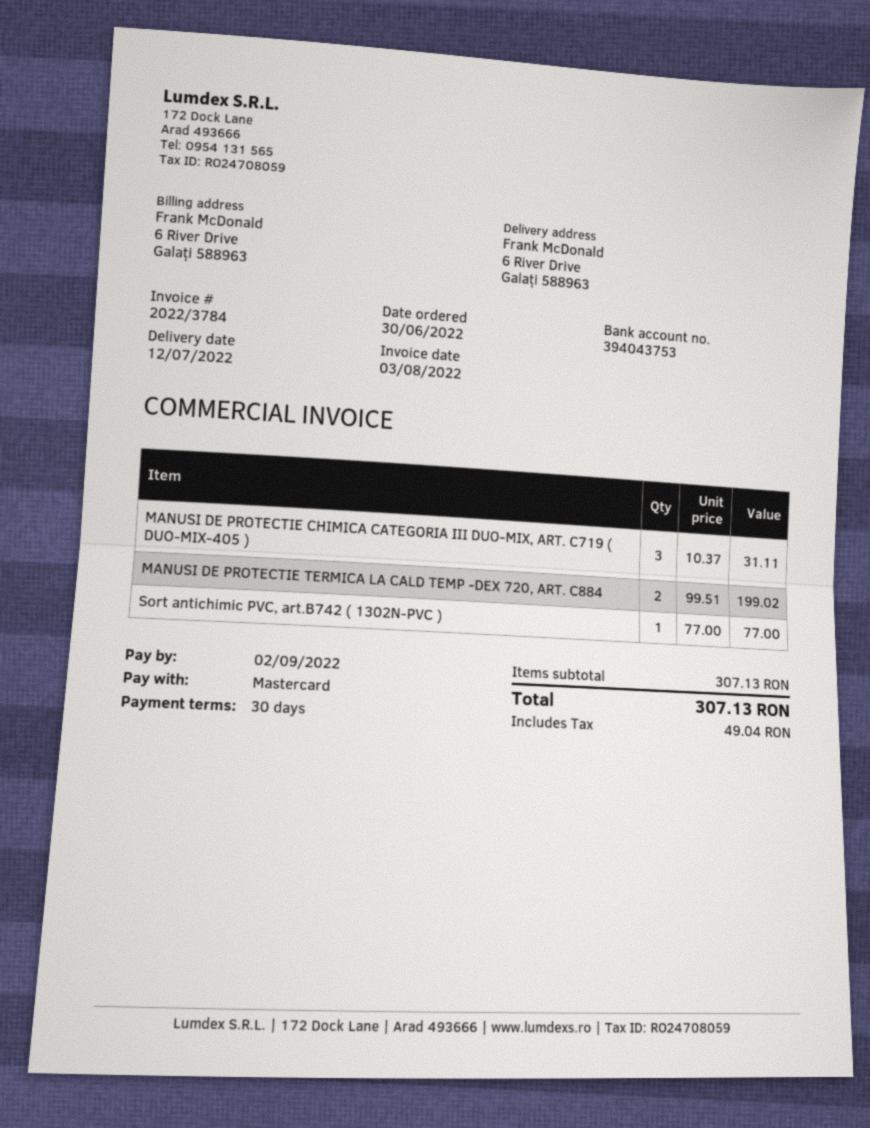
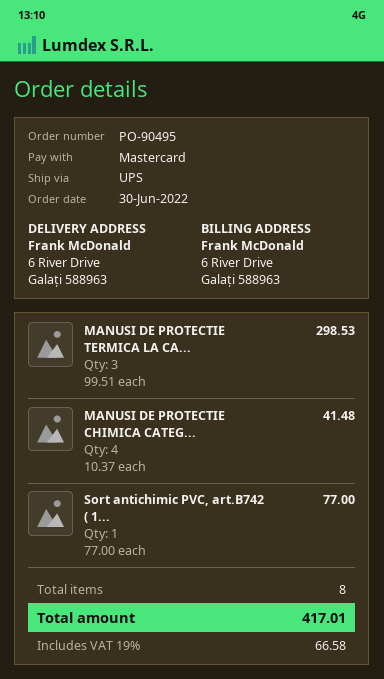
MANUSI DE PROTECTIE CHIMICA CATEGORIA III DUO-MIX, ART. C719 ( DUO-MIX-405 ): 3 x 10.37 = 31.11 -> 4 x 10.37 = 41.48
MANUSI DE PROTECTIE TERMICA LA CALD TEMP -DEX 720, ART. C884: 2 x 99.51 = 199.02 -> 3 x 99.51 = 298.53
tax: 49.04 -> 66.58
total: 307.13 -> 417.01

